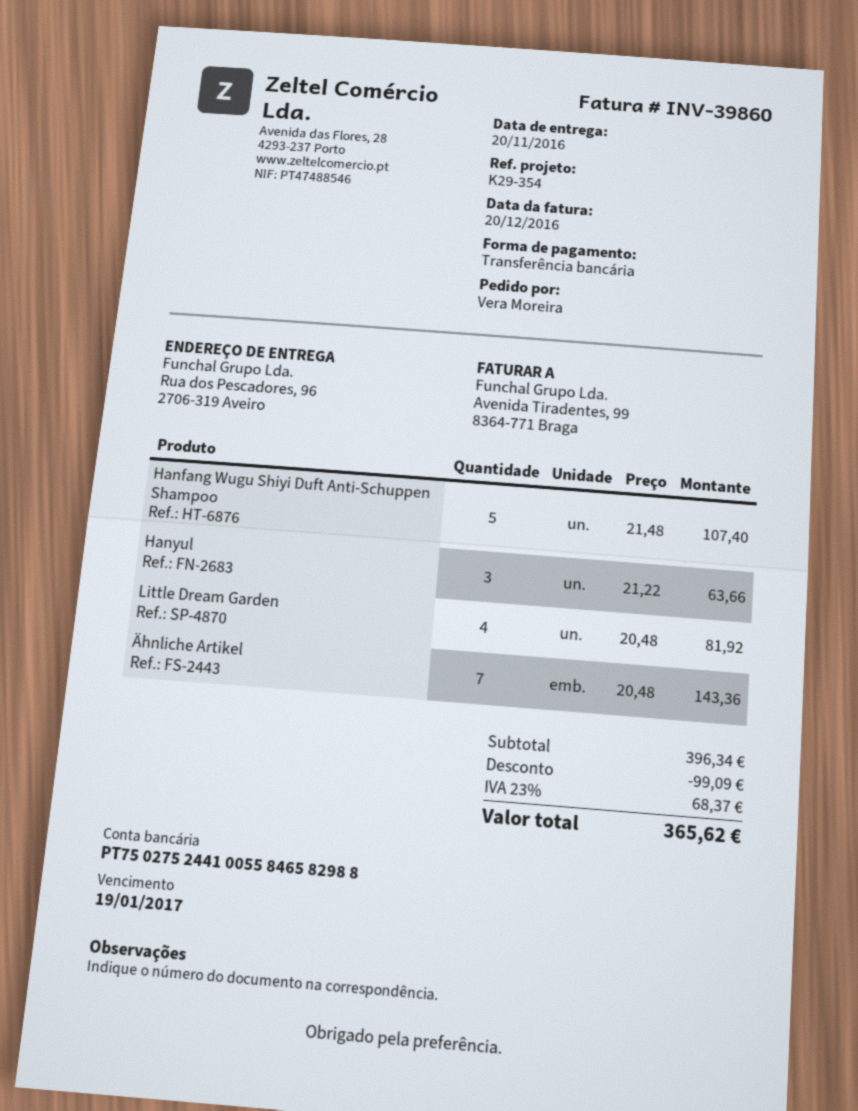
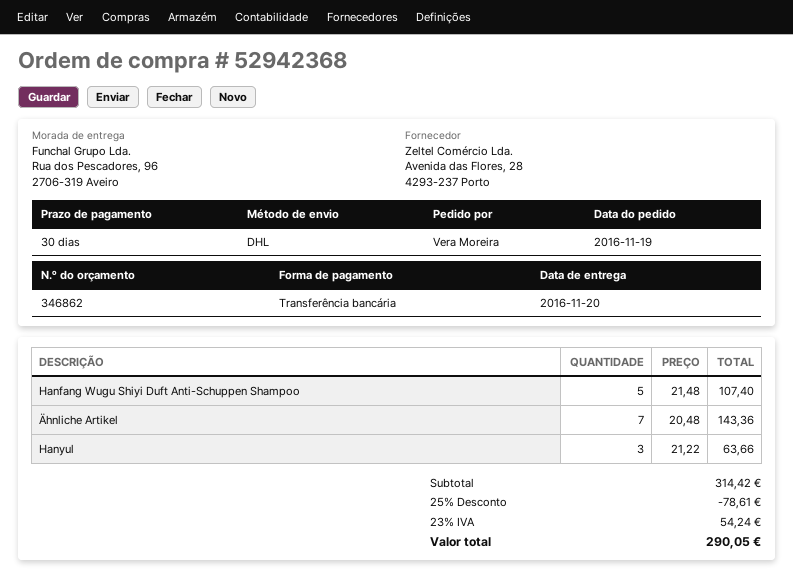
Little Dream Garden: 4 x 20.48 = 81.92 -> none
subtotal: 396.34 -> 314.42
discount: 99.09 -> 78.61
tax: 23% = 68.37 -> 23% = 54.24
total: 365.62 -> 290.05

